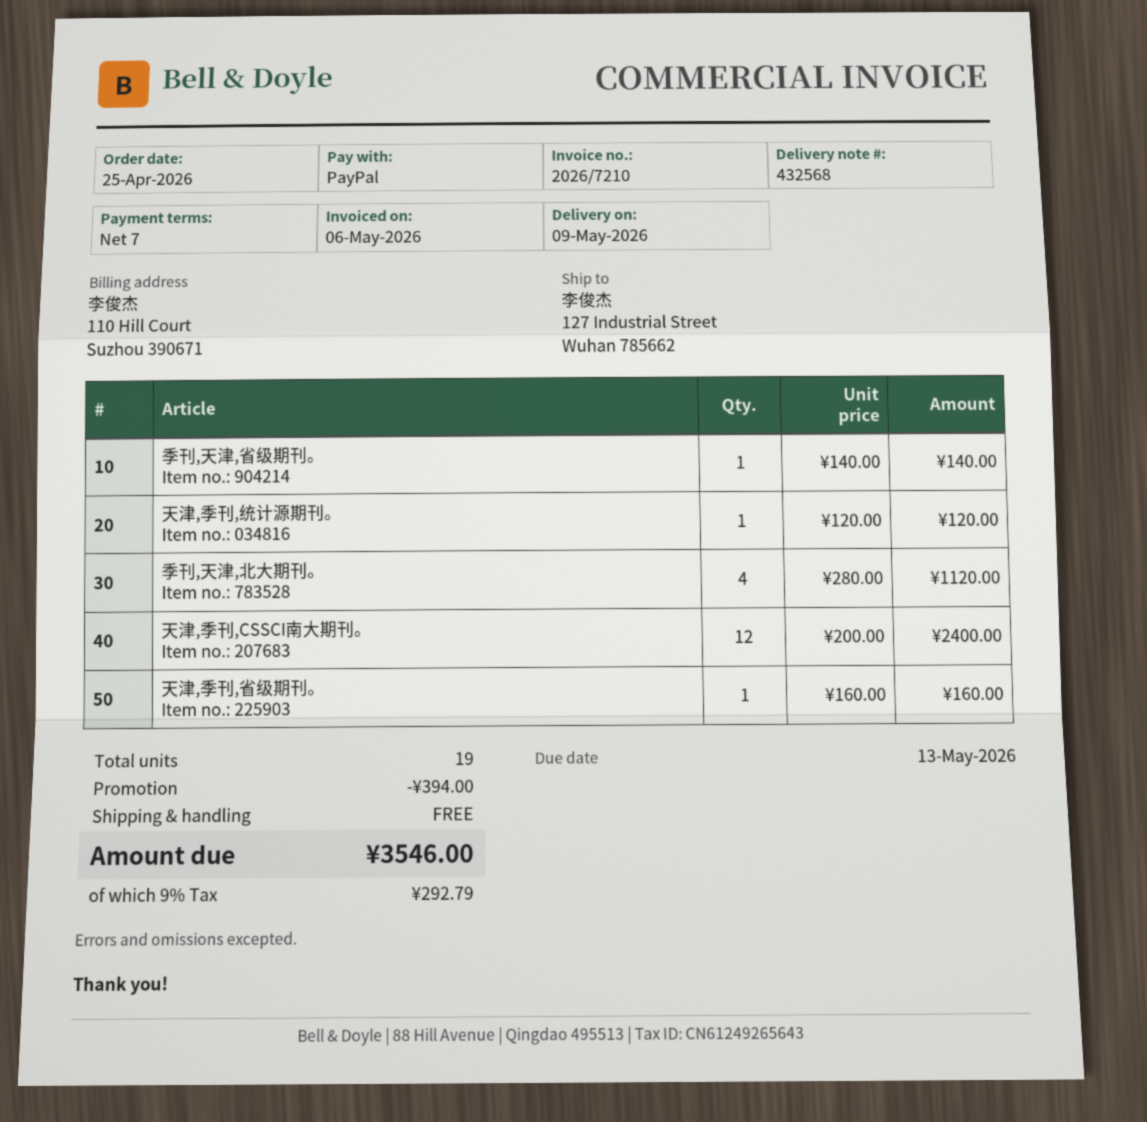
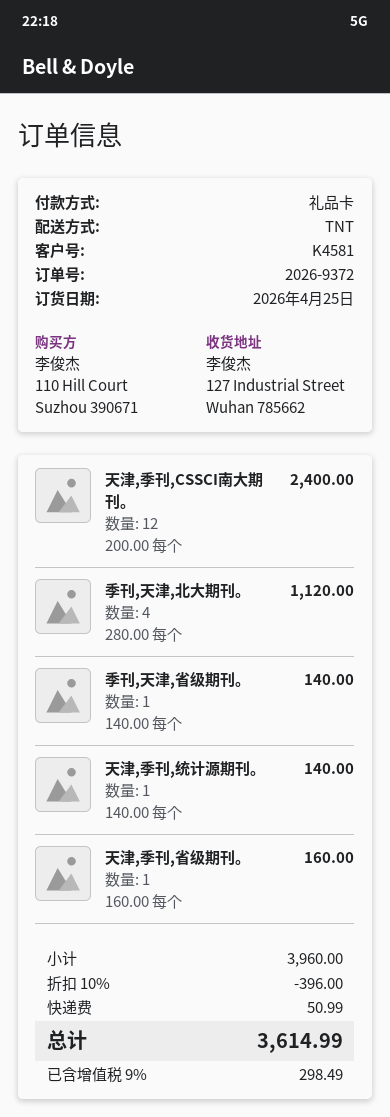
payment method: PayPal -> gift card
天津,季刊,统计源期刊。: 1 x 120.00 = 120.00 -> 1 x 140.00 = 140.00
discount: 394.00 -> 396.00
shipping: 0.00 -> 50.99
tax: 9% = 292.79 -> 9% = 298.49
total: 3546.00 -> 3614.99

